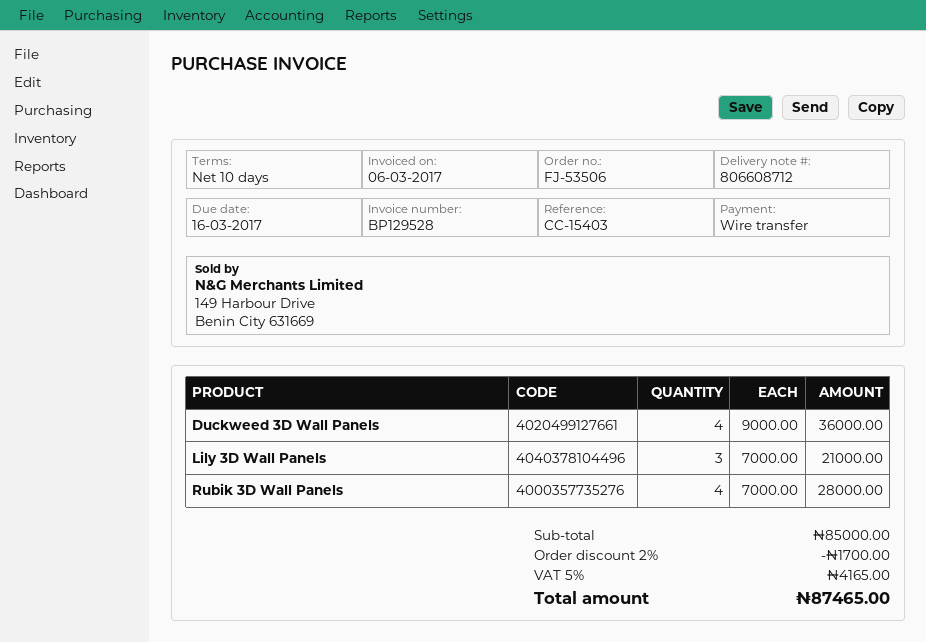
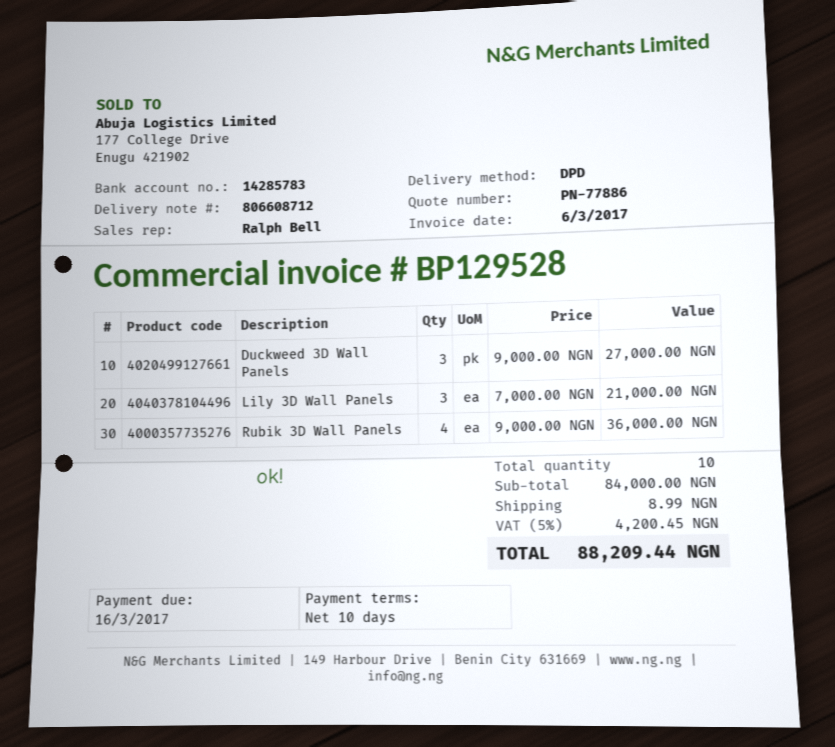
Duckweed 3D Wall Panels: 4 x 9000.00 = 36000.00 -> 3 x 9000.00 = 27000.00
Rubik 3D Wall Panels: 4 x 7000.00 = 28000.00 -> 4 x 9000.00 = 36000.00
subtotal: 85000.00 -> 84000.00
discount: 2% = 1700.00 -> none
shipping: none -> 8.99
tax: 5% = 4165.00 -> 5% = 4200.45
total: 87465.00 -> 88209.44

